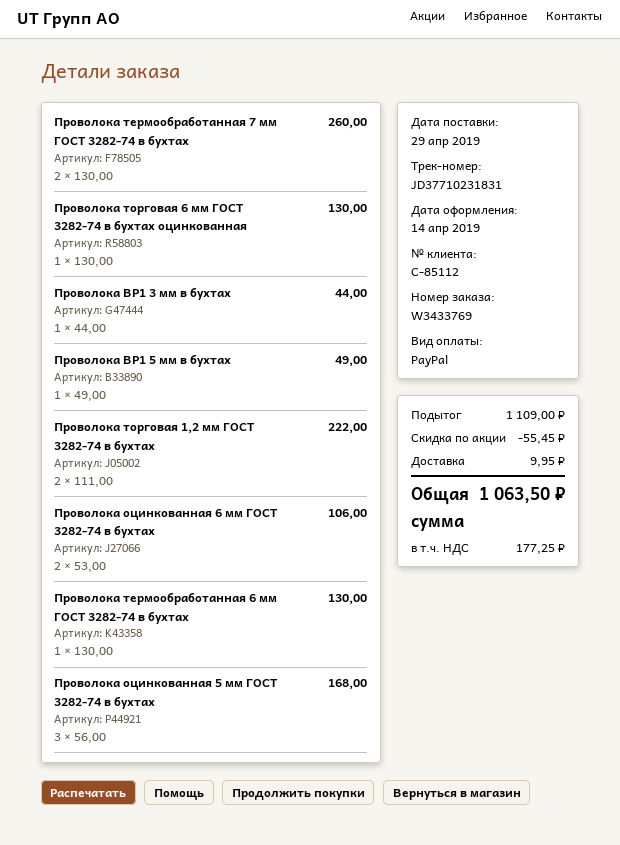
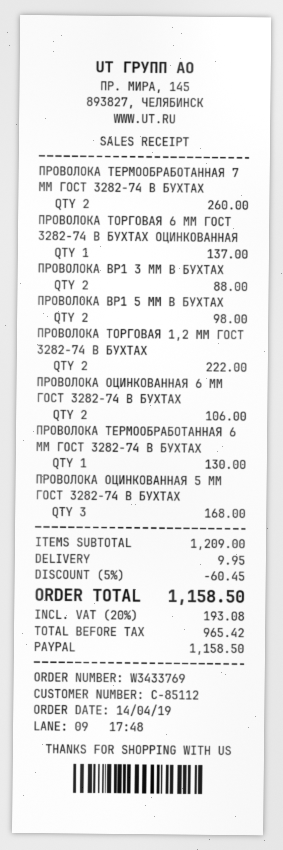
Проволока торговая 6 мм ГОСТ 3282-74 в бухтах оцинкованная: 1 for 130.00 -> 1 for 137.00
Проволока ВР1 3 мм в бухтах: 1 for 44.00 -> 2 for 88.00
Проволока ВР1 5 мм в бухтах: 1 for 49.00 -> 2 for 98.00
subtotal: 1109.00 -> 1209.00
discount: 55.45 -> 60.45
tax: 177.25 -> 193.08
total: 1063.50 -> 1158.50

